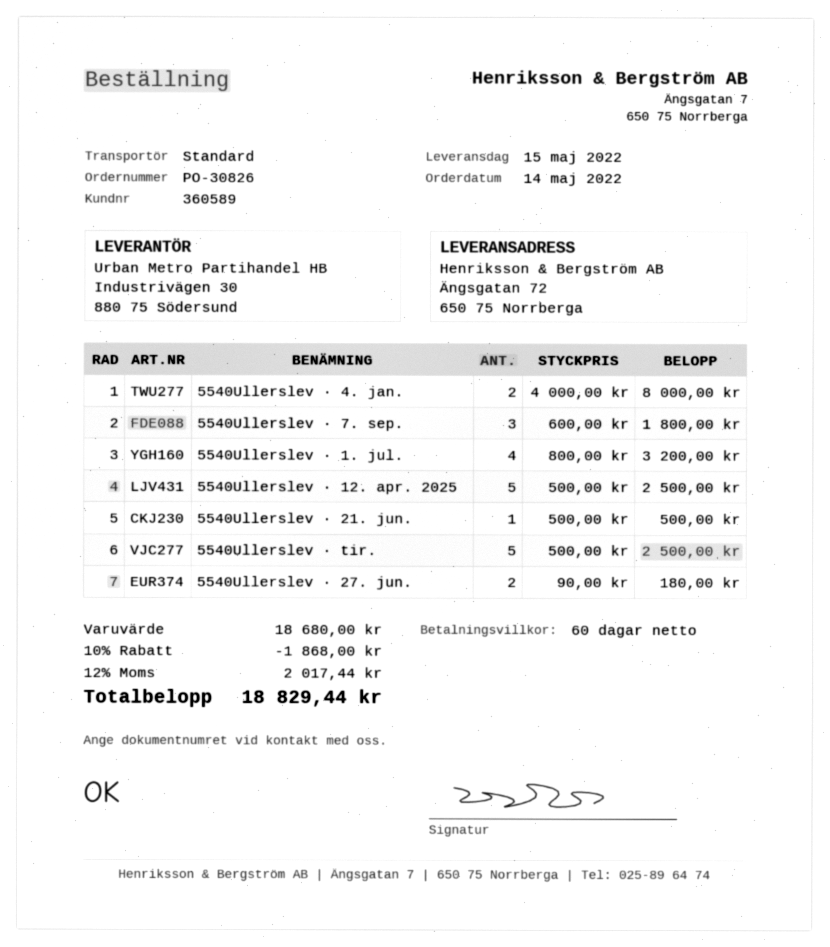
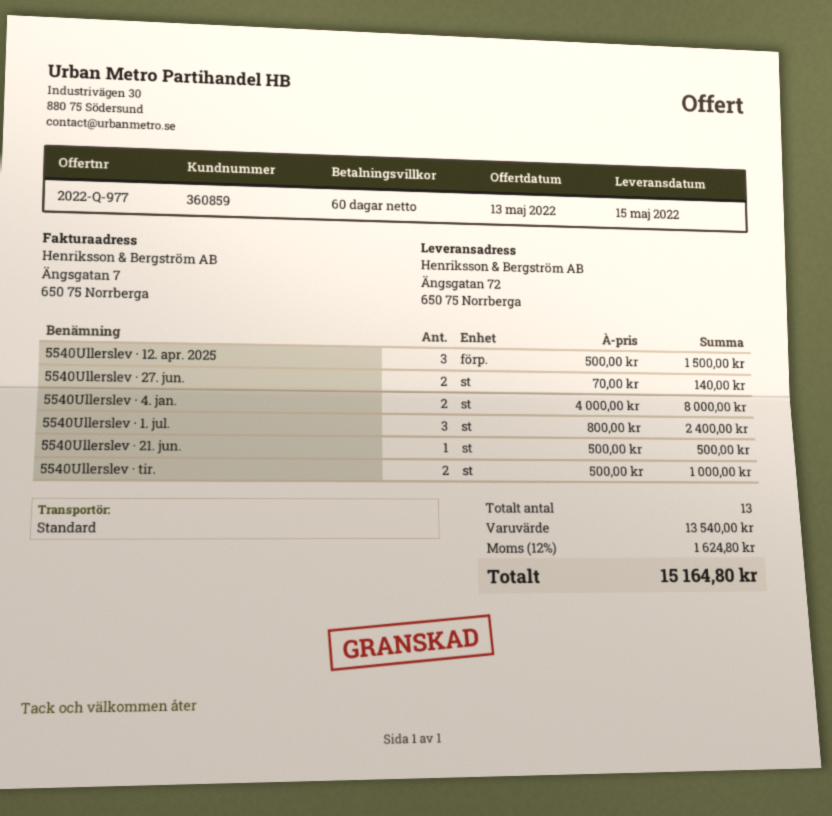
customer number: 360589 -> 360859
5540Ullerslev · 7. sep.: 3 x 600.00 = 1800.00 -> none
5540Ullerslev · 1. jul.: 4 x 800.00 = 3200.00 -> 3 x 800.00 = 2400.00
5540Ullerslev · 12. apr. 2025: 5 x 500.00 = 2500.00 -> 3 x 500.00 = 1500.00
5540Ullerslev · tir.: 5 x 500.00 = 2500.00 -> 2 x 500.00 = 1000.00
5540Ullerslev · 27. jun.: 2 x 90.00 = 180.00 -> 2 x 70.00 = 140.00
subtotal: 18680.00 -> 13540.00
discount: 10% = 1868.00 -> none
tax: 12% = 2017.44 -> 12% = 1624.80
total: 18829.44 -> 15164.80

